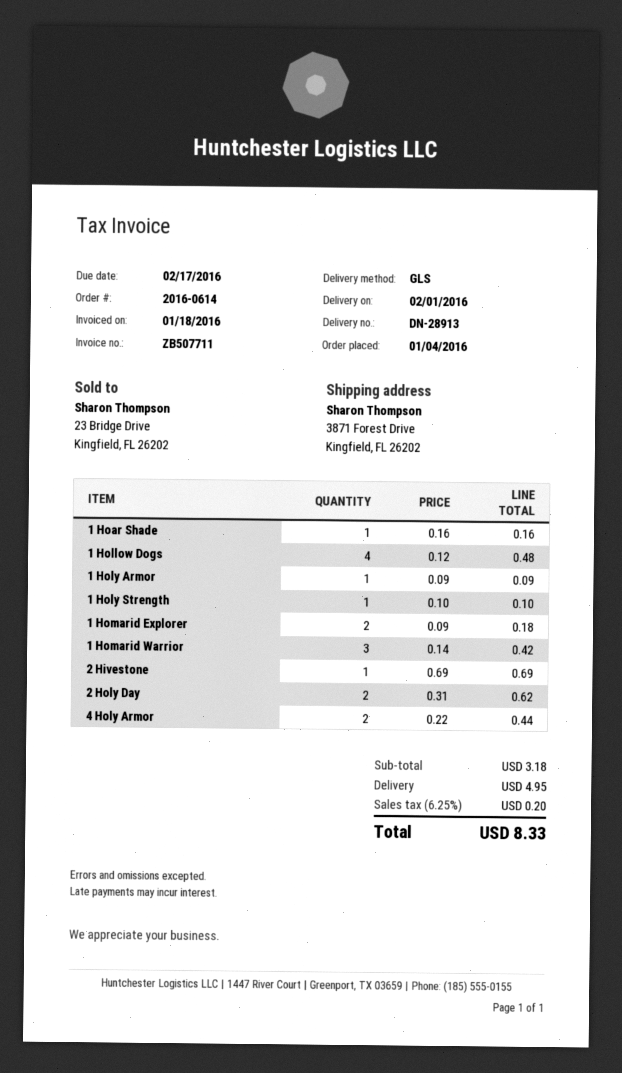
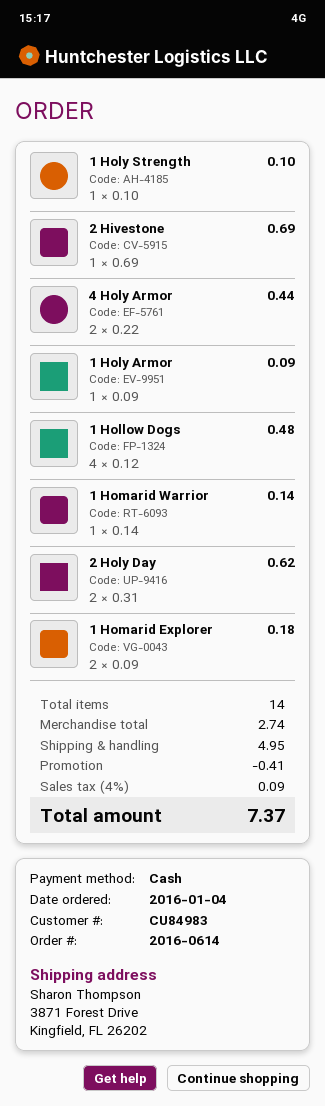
1 Hoar Shade: 1 x 0.16 = 0.16 -> none
1 Homarid Warrior: 3 x 0.14 = 0.42 -> 1 x 0.14 = 0.14
subtotal: 3.18 -> 2.74
discount: none -> 0.41
tax: 6.25% = 0.20 -> 4% = 0.09
total: 8.33 -> 7.37

